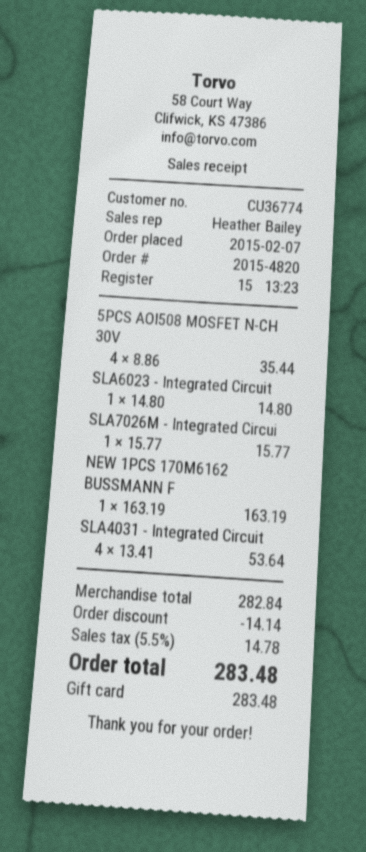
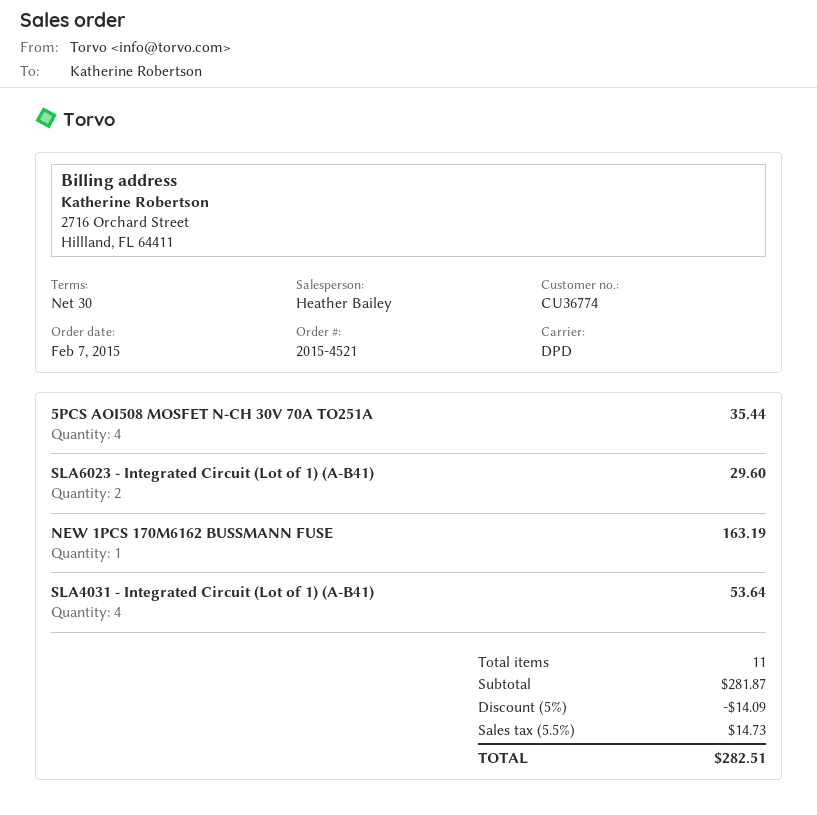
order number: 2015-4820 -> 2015-4521
SLA6023 - Integrated Circuit: 1 for 14.80 -> 2 for 29.60
SLA7026M - Integrated Circui: 1 for 15.77 -> none
subtotal: 282.84 -> 281.87
discount: 14.14 -> 14.09
tax: 5.5% = 14.78 -> 5.5% = 14.73
total: 283.48 -> 282.51

